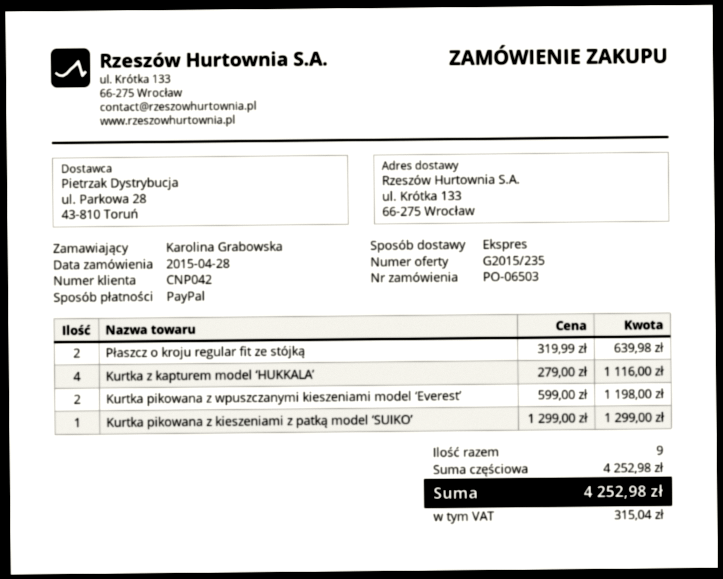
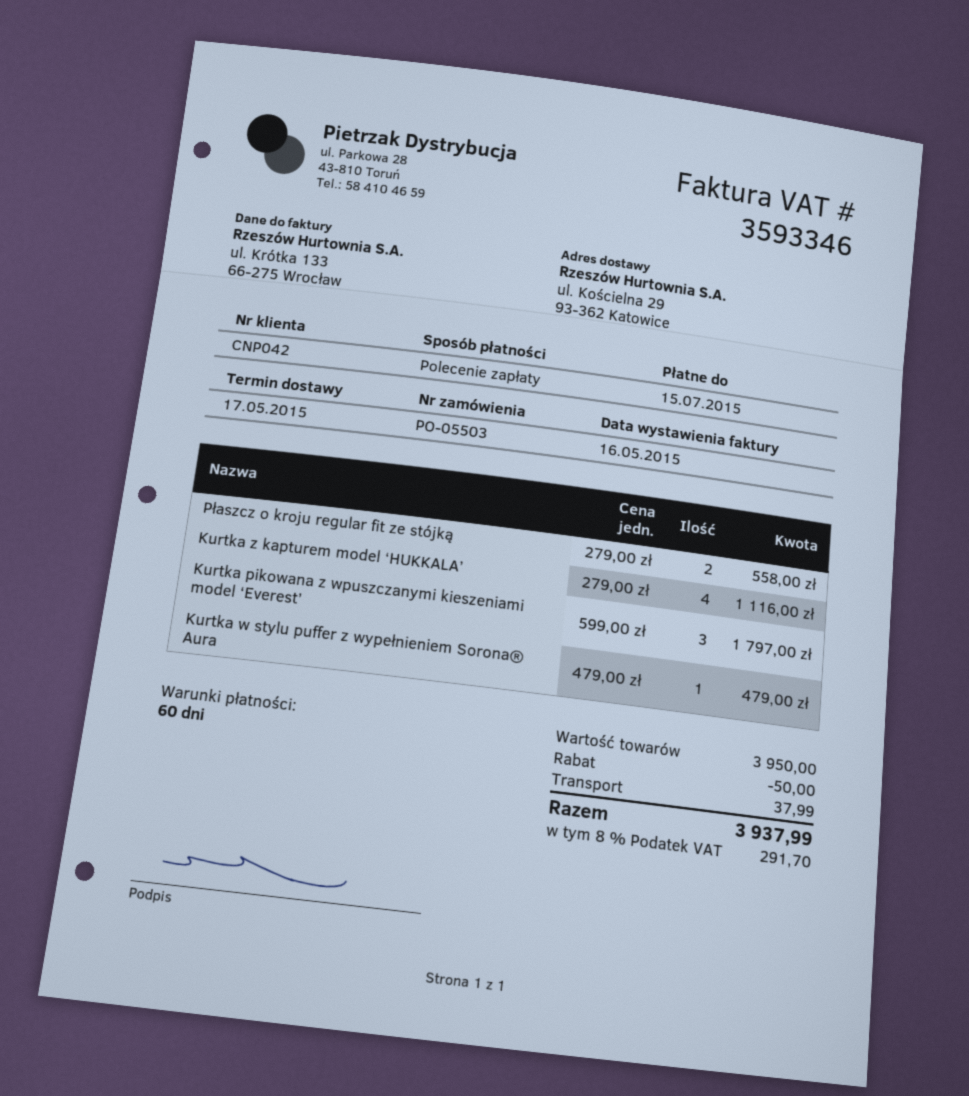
order number: PO-06503 -> PO-05503
payment method: PayPal -> direct debit
ship to: ul. Krótka 133, 66-275 Wrocław -> ul. Kościelna 29, 93-362 Katowice
Płaszcz o kroju regular fit ze stójką: 2 x 319.99 = 639.98 -> 2 x 279.00 = 558.00
Kurtka pikowana z wpuszczanymi kieszeniami model ‘Everest’: 2 x 599.00 = 1198.00 -> 3 x 599.00 = 1797.00
Kurtka pikowana z kieszeniami z patką model ‘SUIKO’: 1 x 1299.00 = 1299.00 -> none
Kurtka w stylu puffer z wypełnieniem Sorona® Aura: none -> 1 x 479.00 = 479.00
subtotal: 4252.98 -> 3950.00
discount: none -> 50.00
shipping: none -> 37.99
tax: 315.04 -> 291.70
total: 4252.98 -> 3937.99

